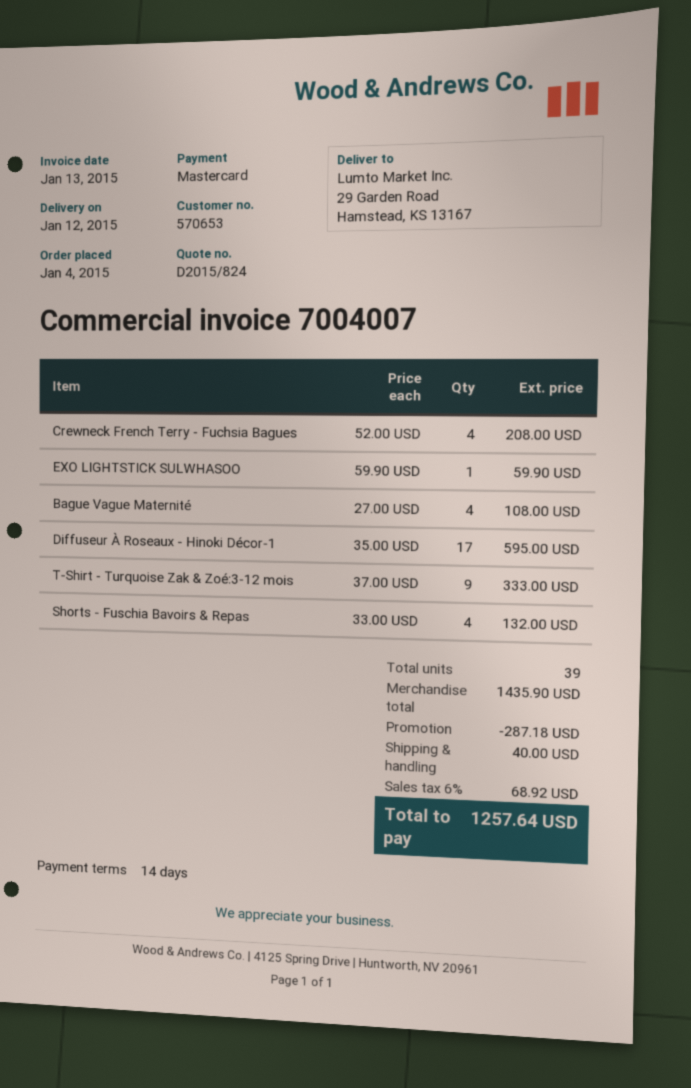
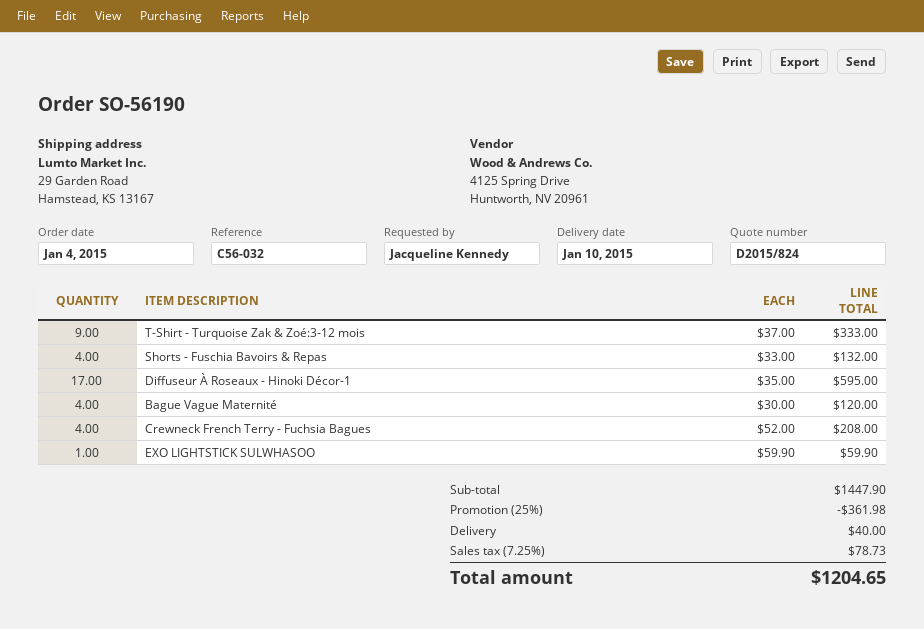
delivery date: 2015-01-12 -> 2015-01-10
Bague Vague Maternité: 4 x 27.00 = 108.00 -> 4 x 30.00 = 120.00
subtotal: 1435.90 -> 1447.90
discount: 287.18 -> 361.98
tax: 6% = 68.92 -> 7.25% = 78.73
total: 1257.64 -> 1204.65

